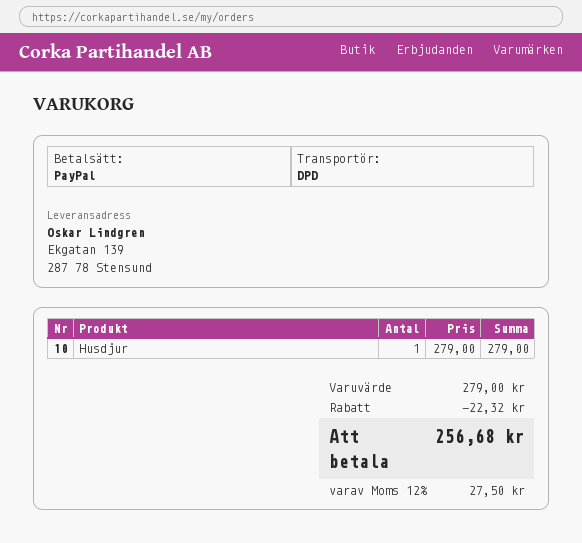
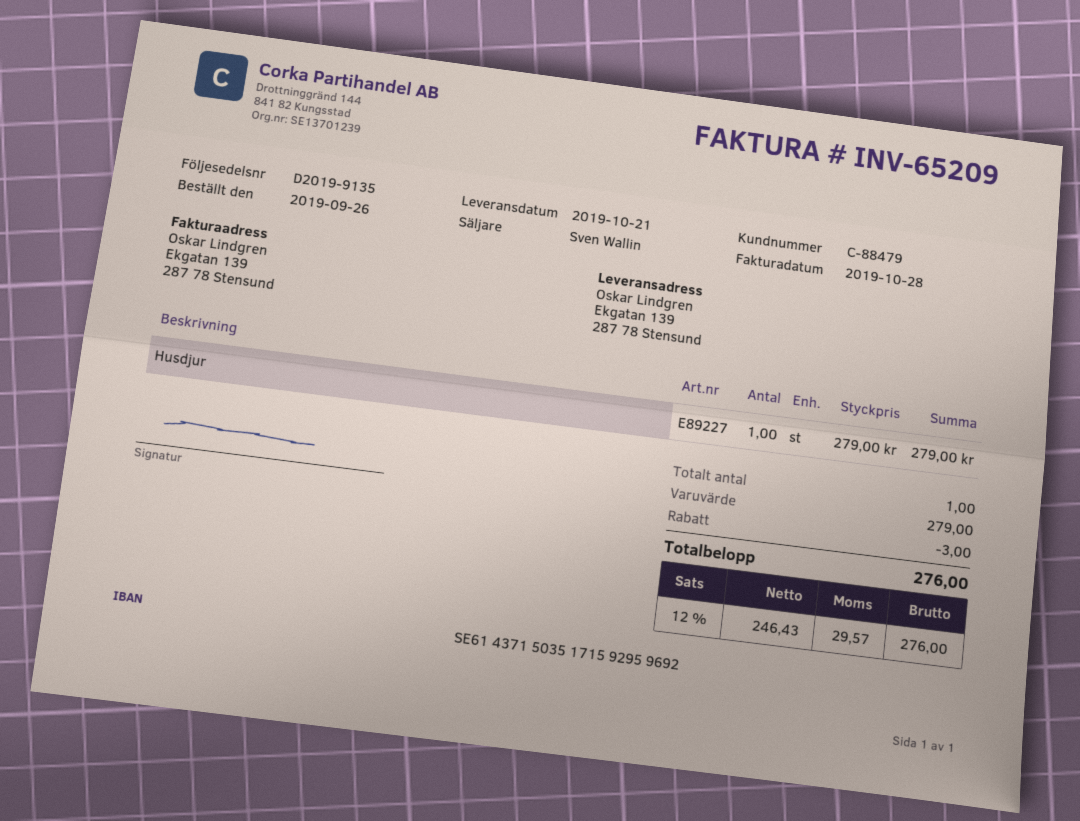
discount: 22.32 -> 3.00
tax: 12% = 27.50 -> 12% = 29.57
total: 256.68 -> 276.00

